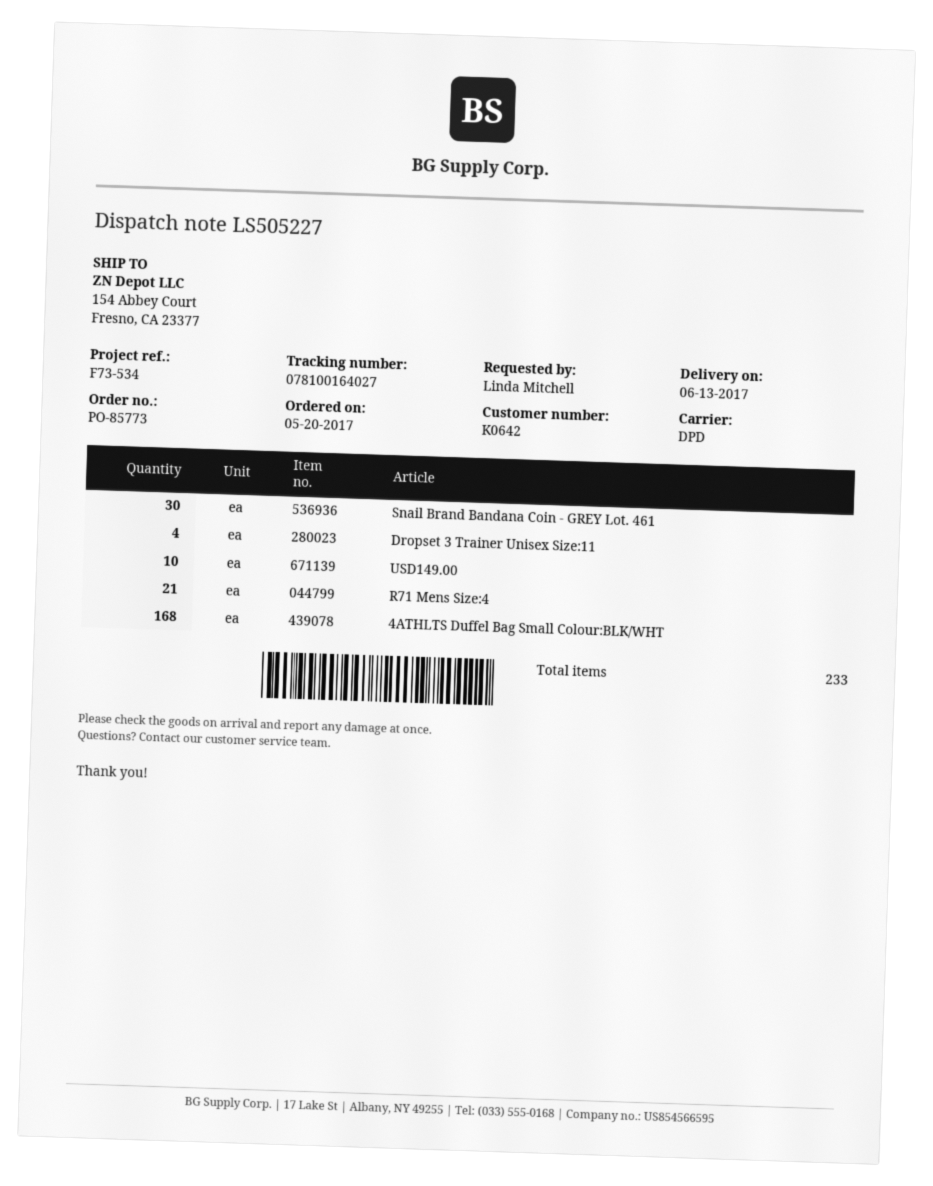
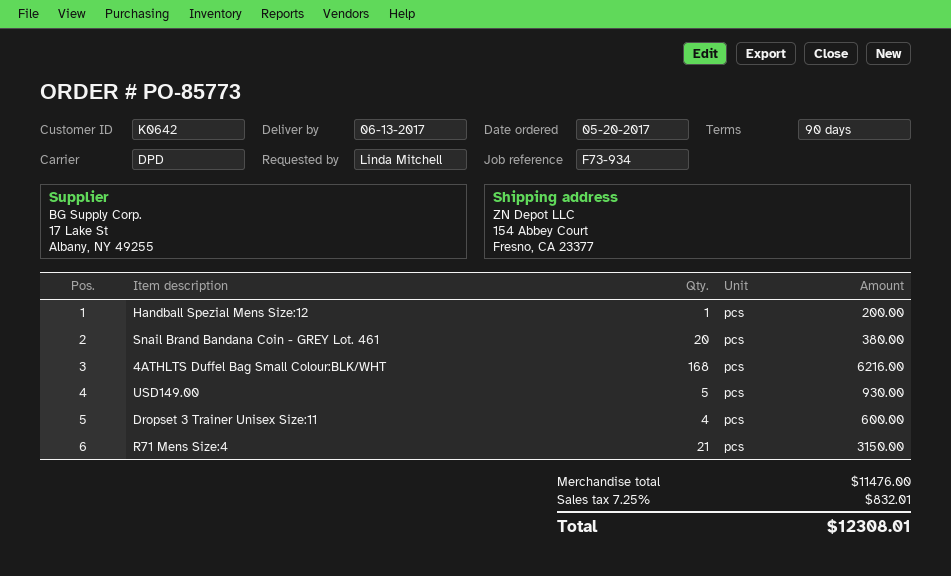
reference: F73-534 -> F73-934
Snail Brand Bandana Coin - GREY Lot. 461: 30 -> 20
USD149.00: 10 -> 5
Handball Spezial Mens Size:12: none -> 1

